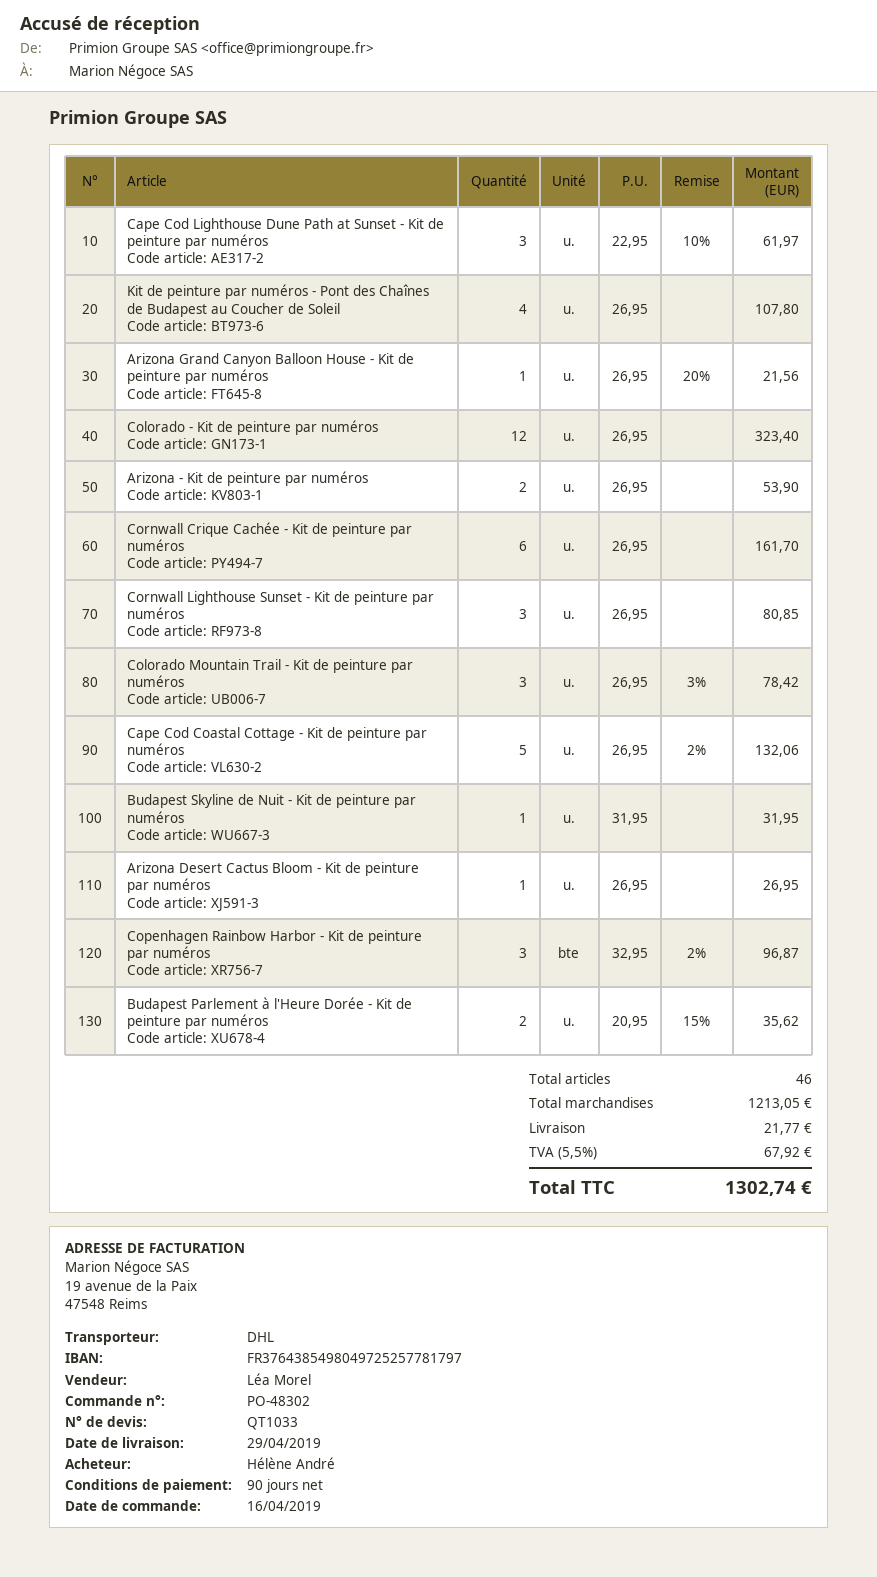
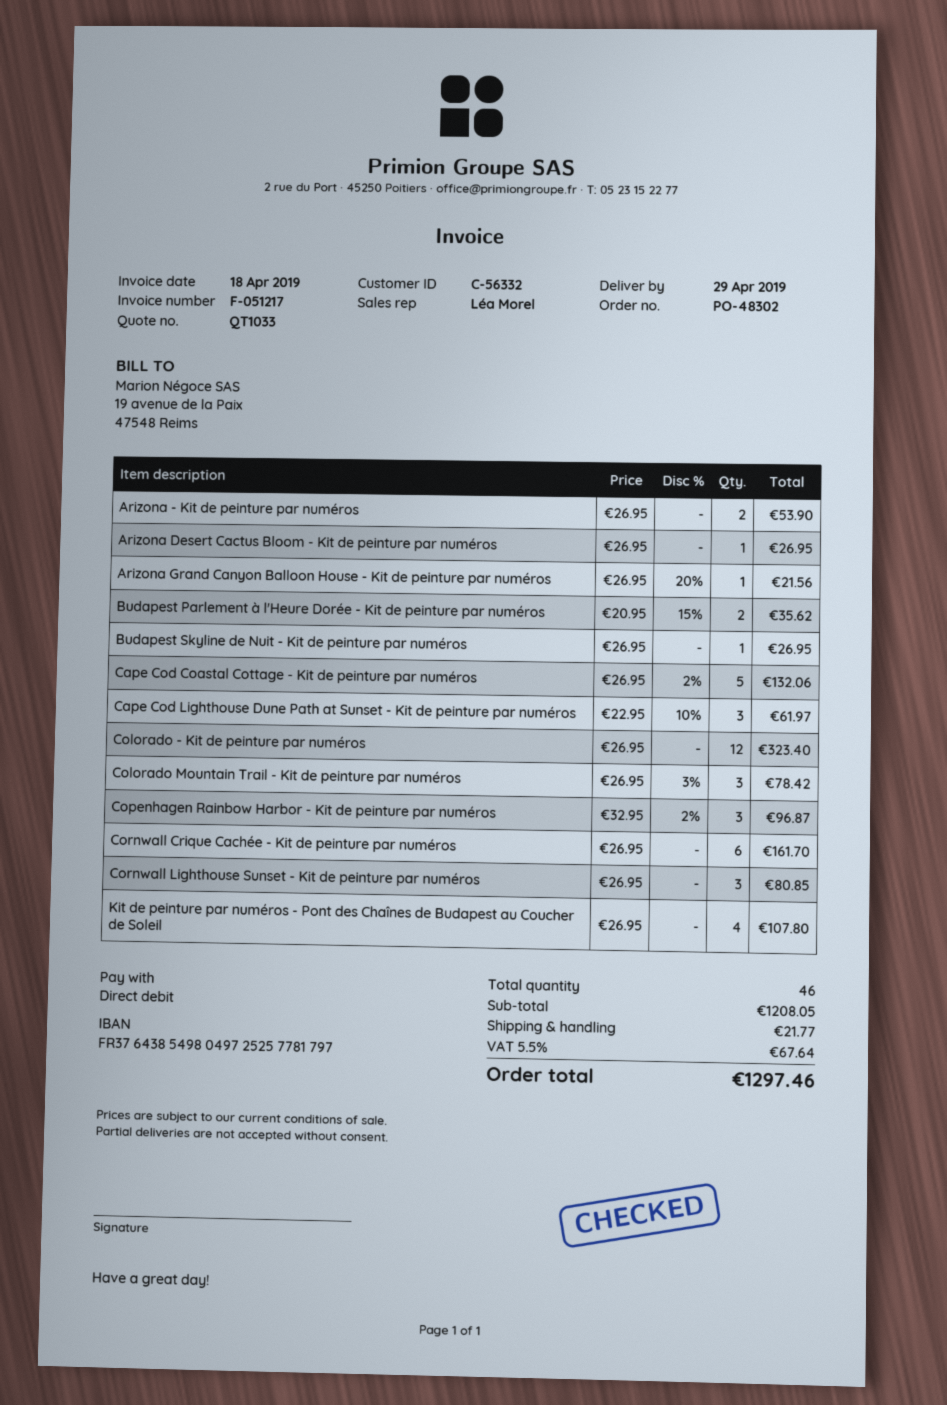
Budapest Skyline de Nuit - Kit de peinture par numéros: 1 x 31.95 = 31.95 -> 1 x 26.95 = 26.95
subtotal: 1213.05 -> 1208.05
tax: 5.5% = 67.92 -> 5.5% = 67.64
total: 1302.74 -> 1297.46

